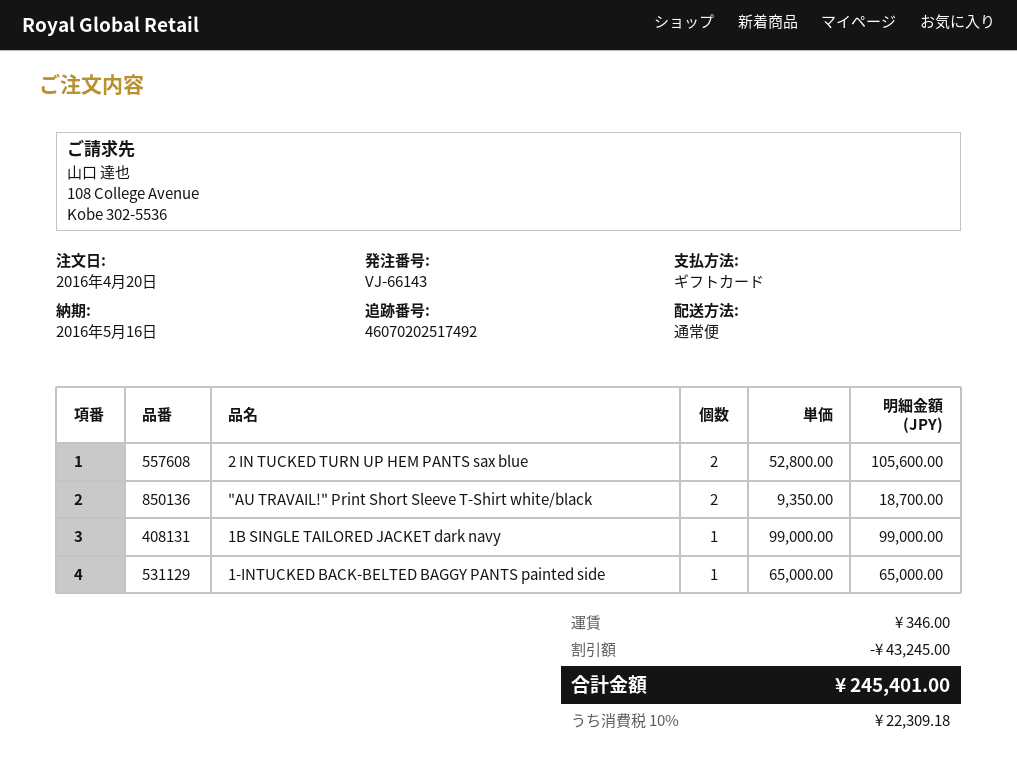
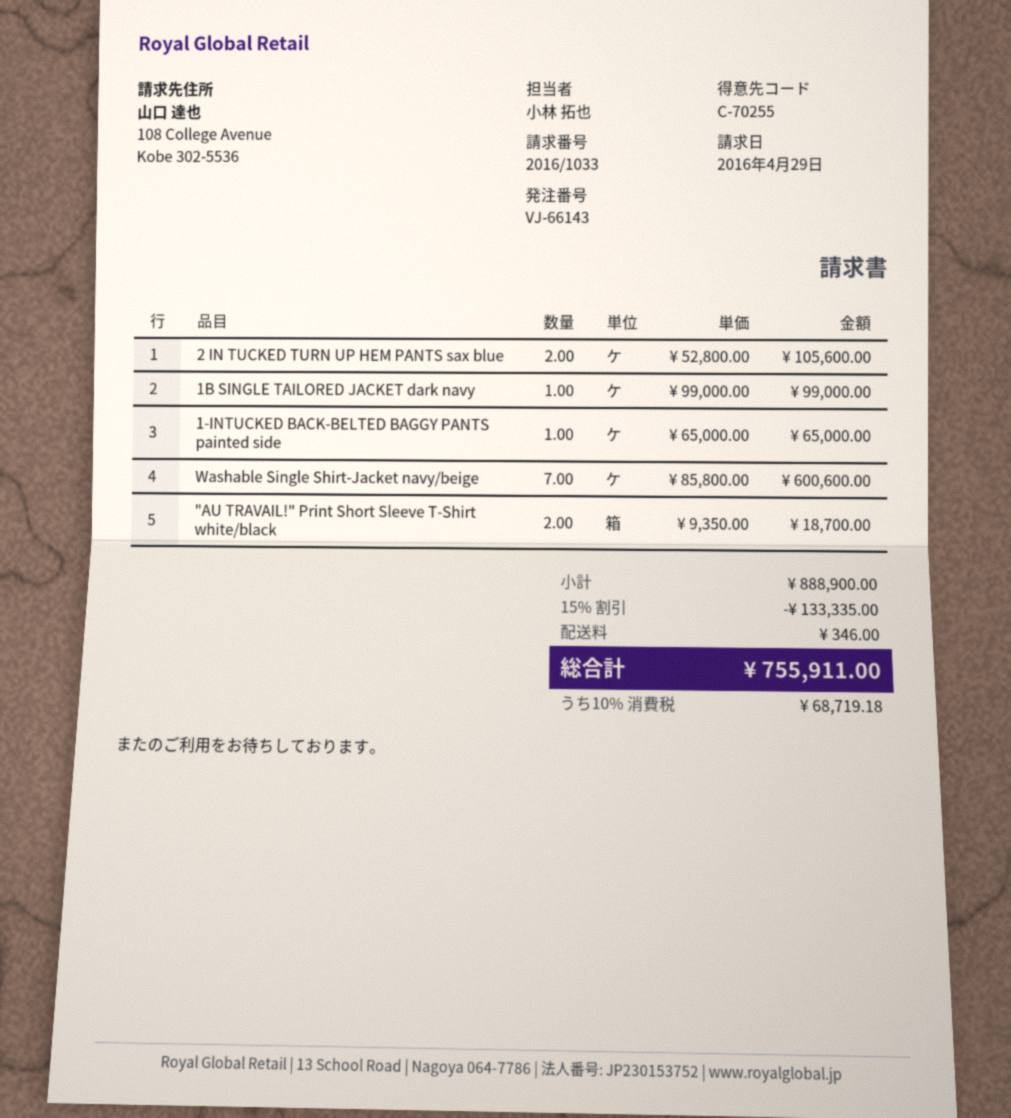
Washable Single Shirt-Jacket navy/beige: none -> 7 x 85800.00 = 600600.00
discount: 43245.00 -> 133335.00
tax: 10% = 22309.18 -> 10% = 68719.18
total: 245401.00 -> 755911.00

